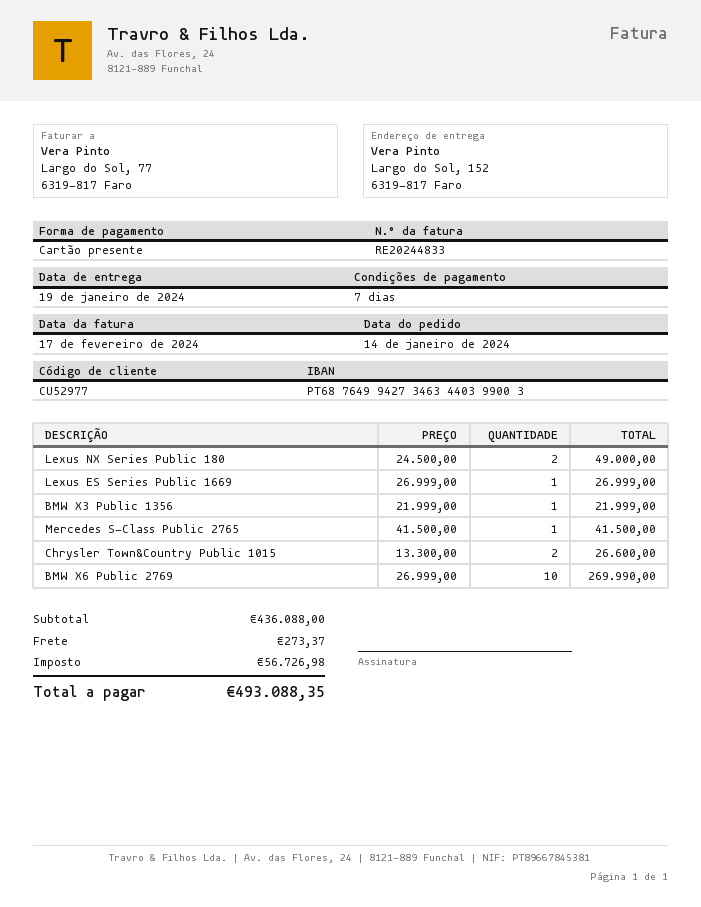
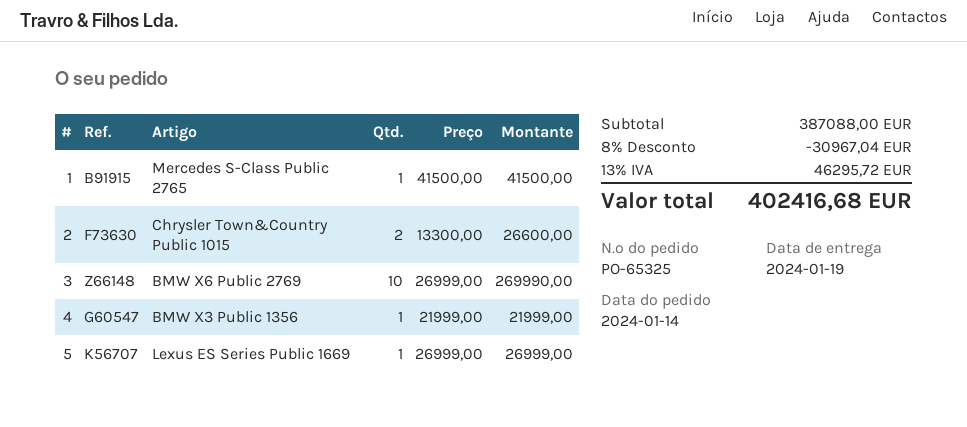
Lexus NX Series Public 180: 2 x 24500.00 = 49000.00 -> none
subtotal: 436088.00 -> 387088.00
discount: none -> 8% = 30967.04
shipping: 273.37 -> none
tax: 56726.98 -> 46295.72
total: 493088.35 -> 402416.68

